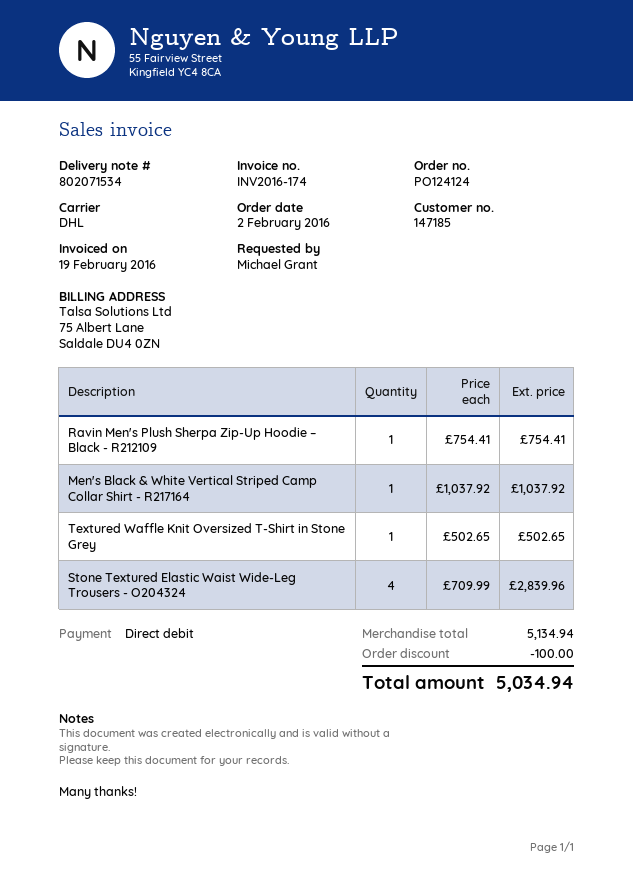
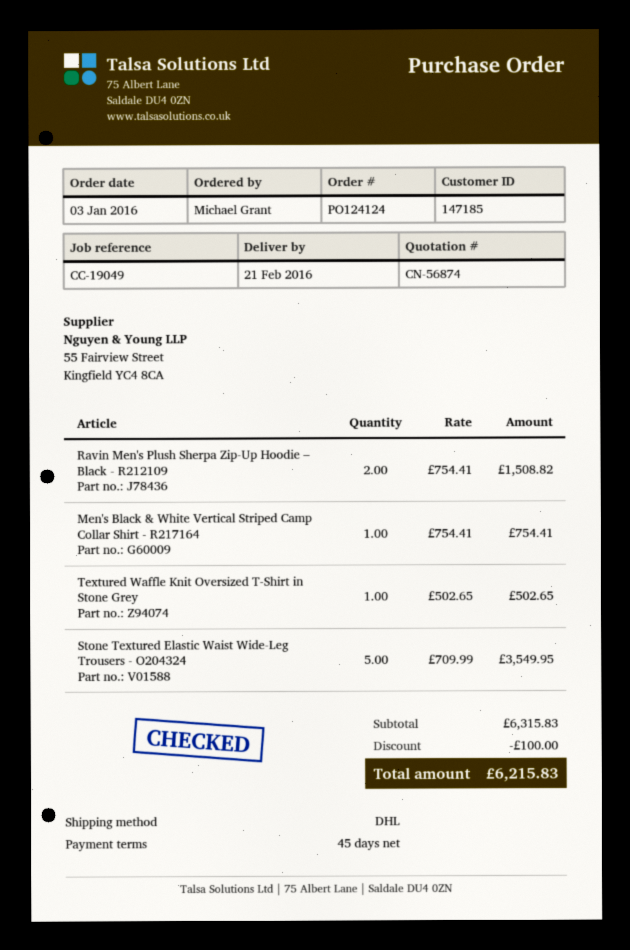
order date: 2016-02-02 -> 2016-01-03
Ravin Men's Plush Sherpa Zip-Up Hoodie – Black - R212109: 1 x 754.41 = 754.41 -> 2 x 754.41 = 1508.82
Men's Black & White Vertical Striped Camp Collar Shirt - R217164: 1 x 1037.92 = 1037.92 -> 1 x 754.41 = 754.41
Stone Textured Elastic Waist Wide-Leg Trousers - O204324: 4 x 709.99 = 2839.96 -> 5 x 709.99 = 3549.95
subtotal: 5134.94 -> 6315.83
total: 5034.94 -> 6215.83

